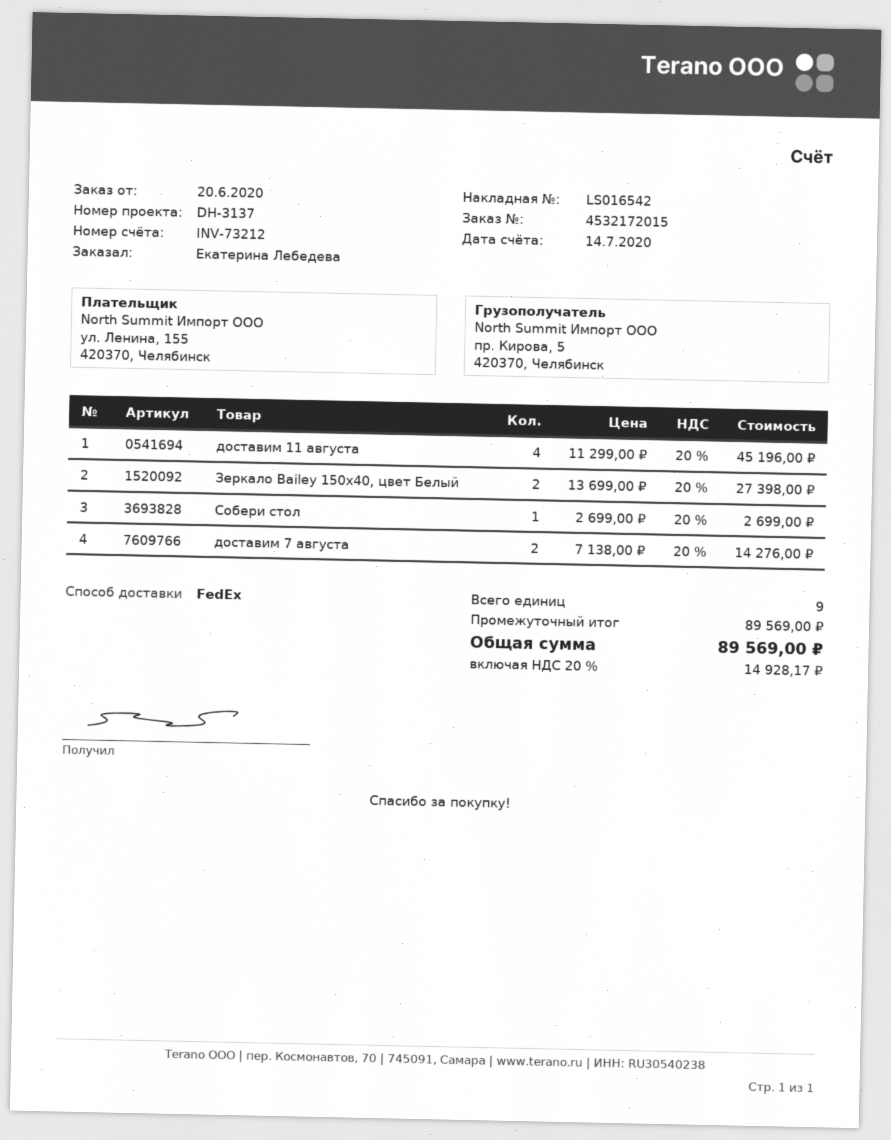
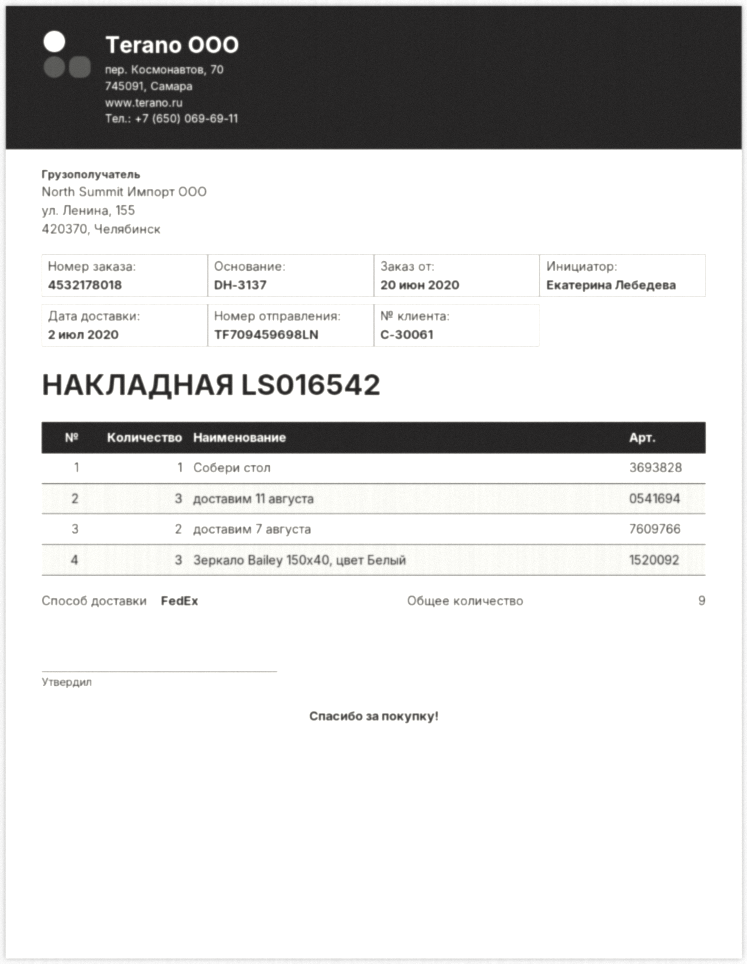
order number: 4532172015 -> 4532178018
ship to: пр. Кирова, 5, 420370, Челябинск -> ул. Ленина, 155, 420370, Челябинск
доставим 11 августа: 4 -> 3
Зеркало Bailey 150x40, цвет Белый: 2 -> 3

